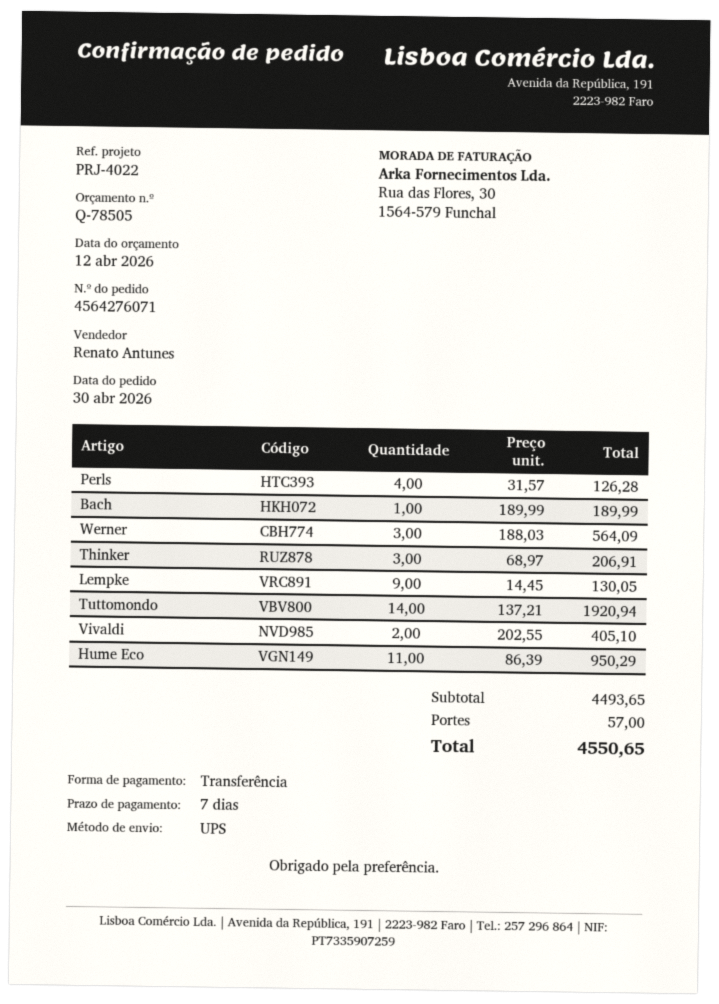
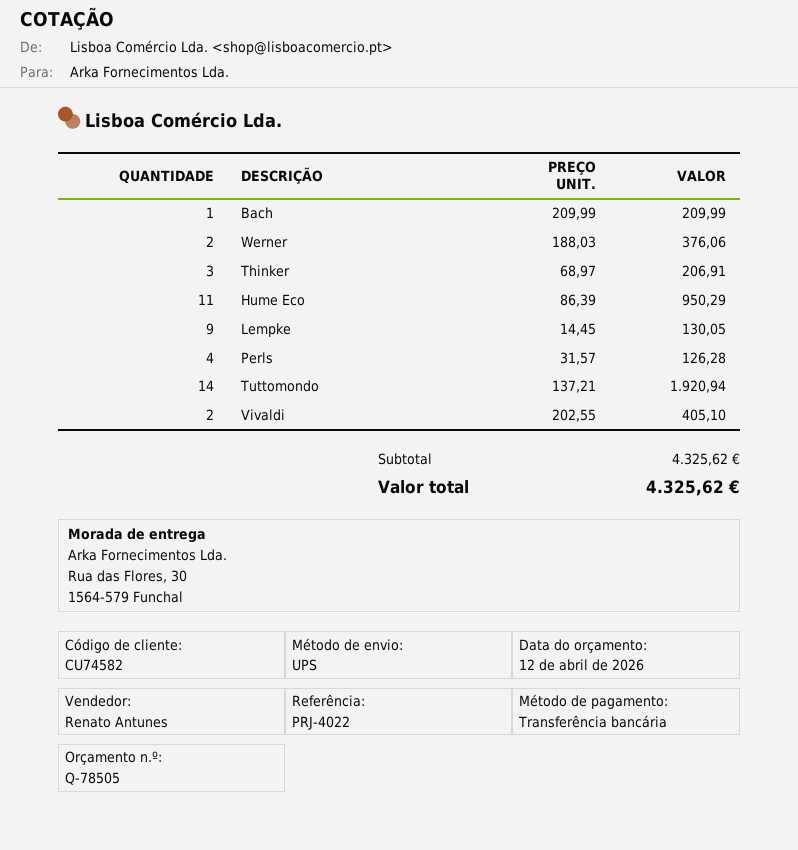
Bach: 1 x 189.99 = 189.99 -> 1 x 209.99 = 209.99
Werner: 3 x 188.03 = 564.09 -> 2 x 188.03 = 376.06
subtotal: 4493.65 -> 4325.62
shipping: 57.00 -> none
total: 4550.65 -> 4325.62

